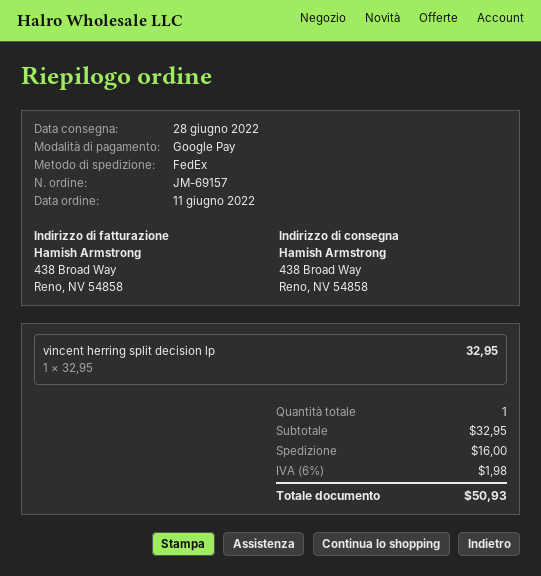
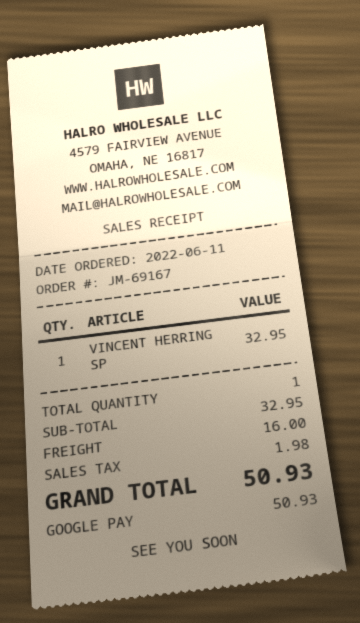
order number: JM-69157 -> JM-69167

